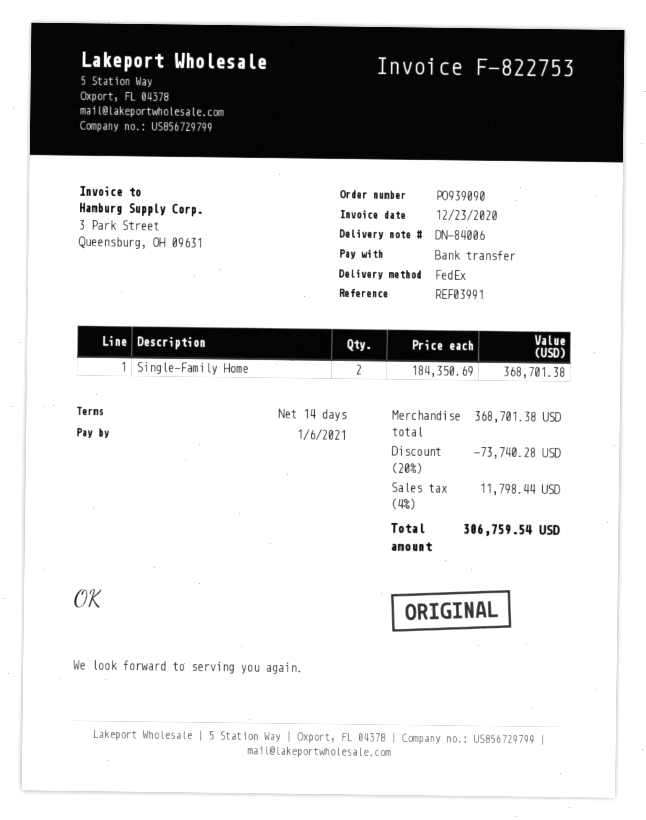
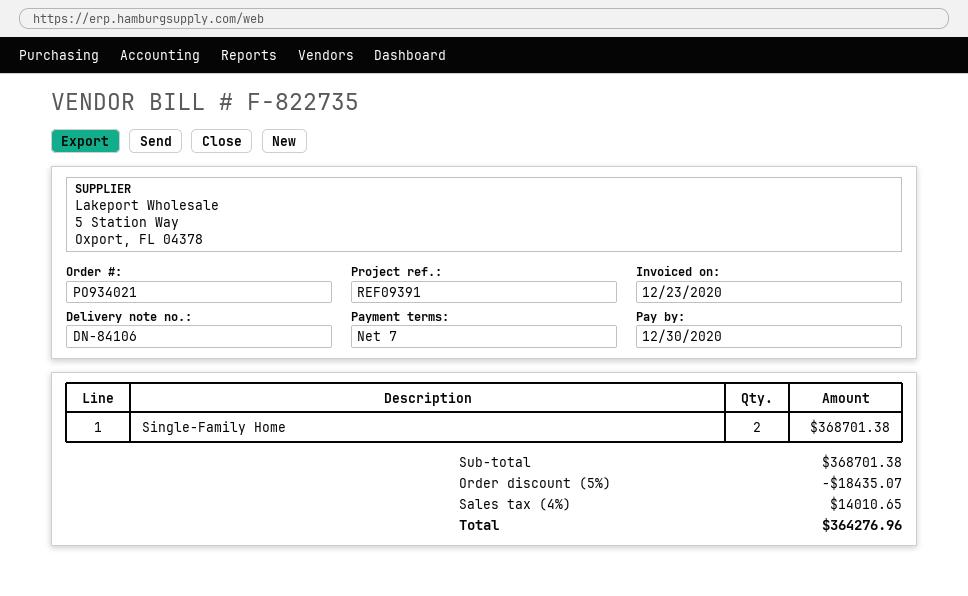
order number: PO939090 -> PO934021
delivery note number: DN-84006 -> DN-84106
invoice number: F-822753 -> F-822735
payment terms: 14 days -> 7 days
due date: 2021-01-06 -> 2020-12-30
reference: REF03991 -> REF09391
discount: 20% = 73740.28 -> 5% = 18435.07
tax: 4% = 11798.44 -> 4% = 14010.65
total: 306759.54 -> 364276.96

